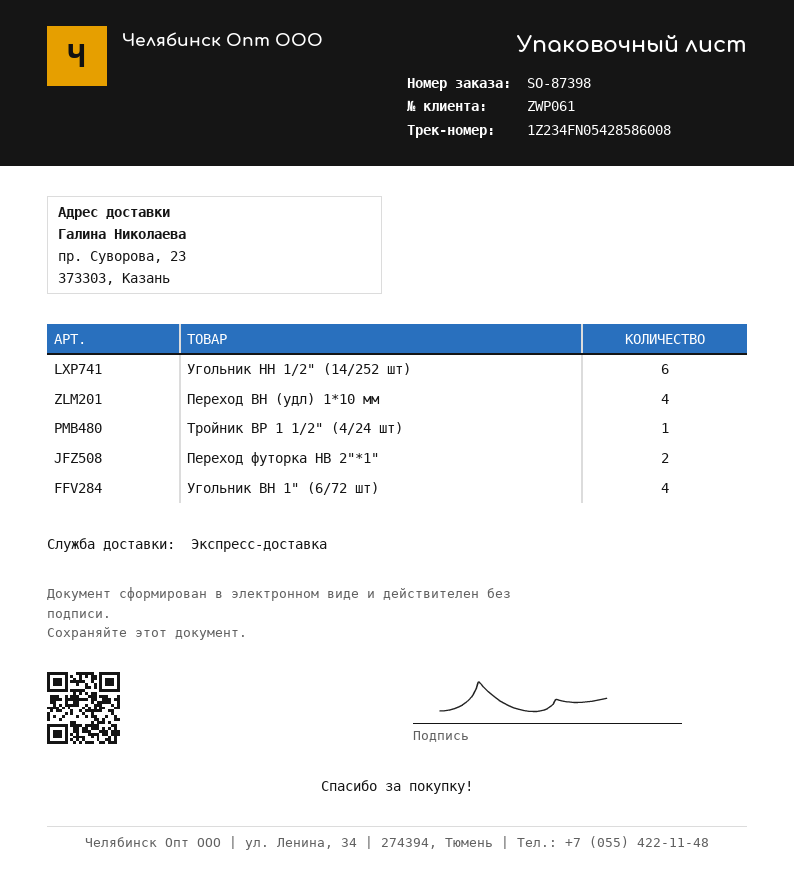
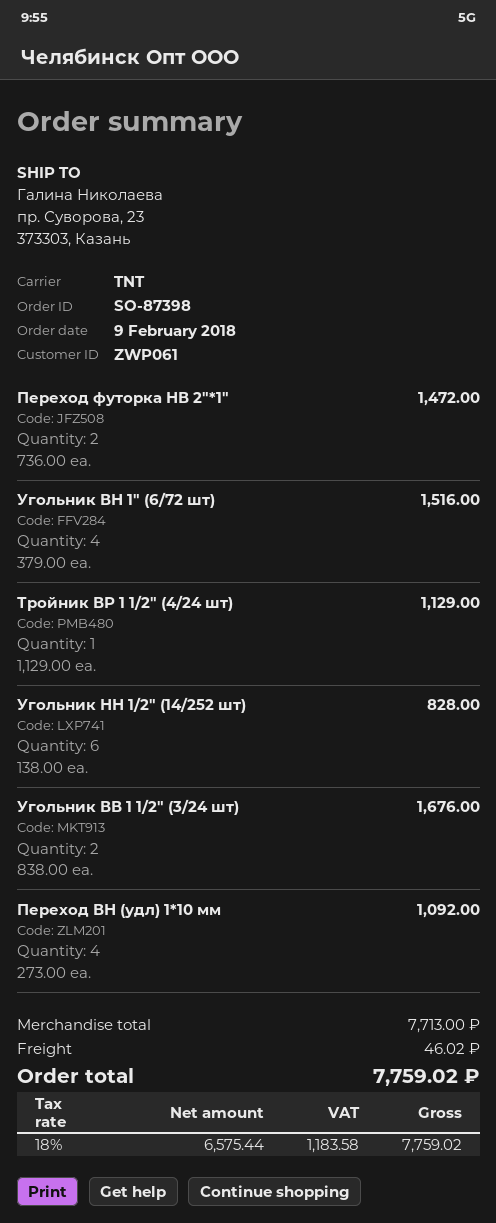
shipping method: express -> TNT
Угольник ВВ 1 1/2" (3/24 шт): none -> 2

